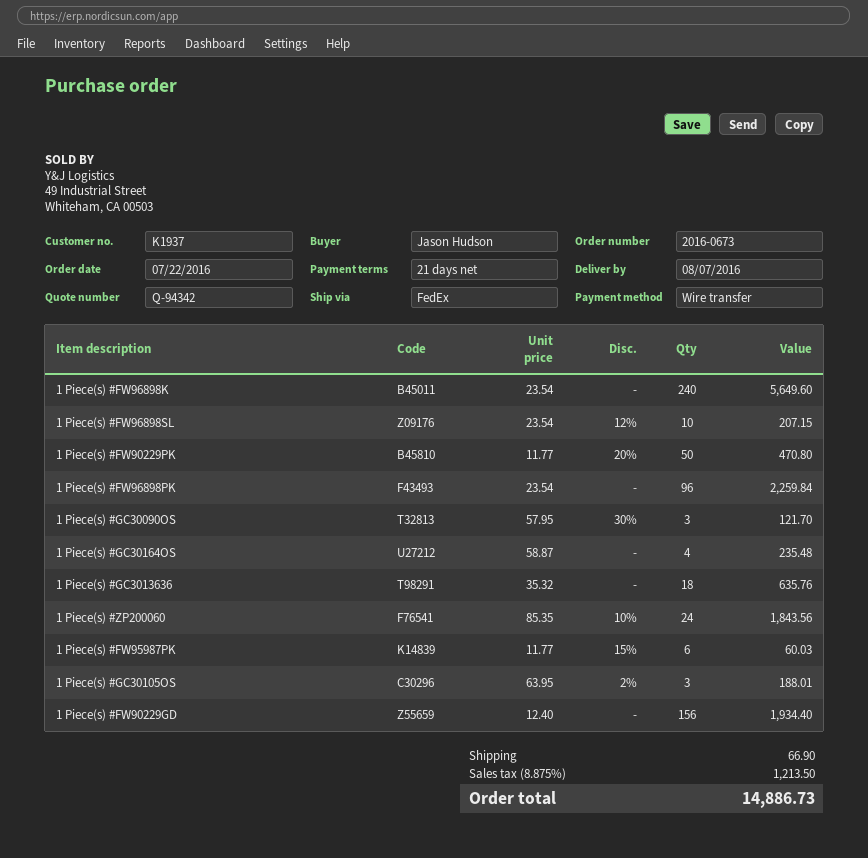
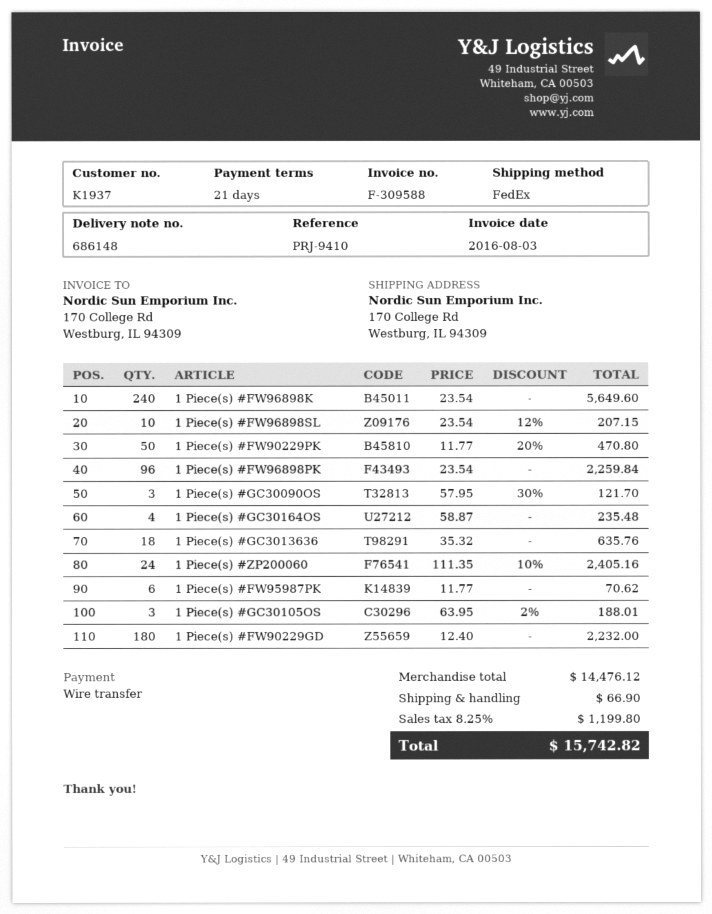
1 Piece(s) #ZP200060: 24 x 85.35 - 10% = 1843.56 -> 24 x 111.35 - 10% = 2405.16
1 Piece(s) #FW95987PK: 6 x 11.77 - 15% = 60.03 -> 6 x 11.77 = 70.62
1 Piece(s) #FW90229GD: 156 x 12.40 = 1934.40 -> 180 x 12.40 = 2232.00
tax: 8.875% = 1213.50 -> 8.25% = 1199.80
total: 14886.73 -> 15742.82

